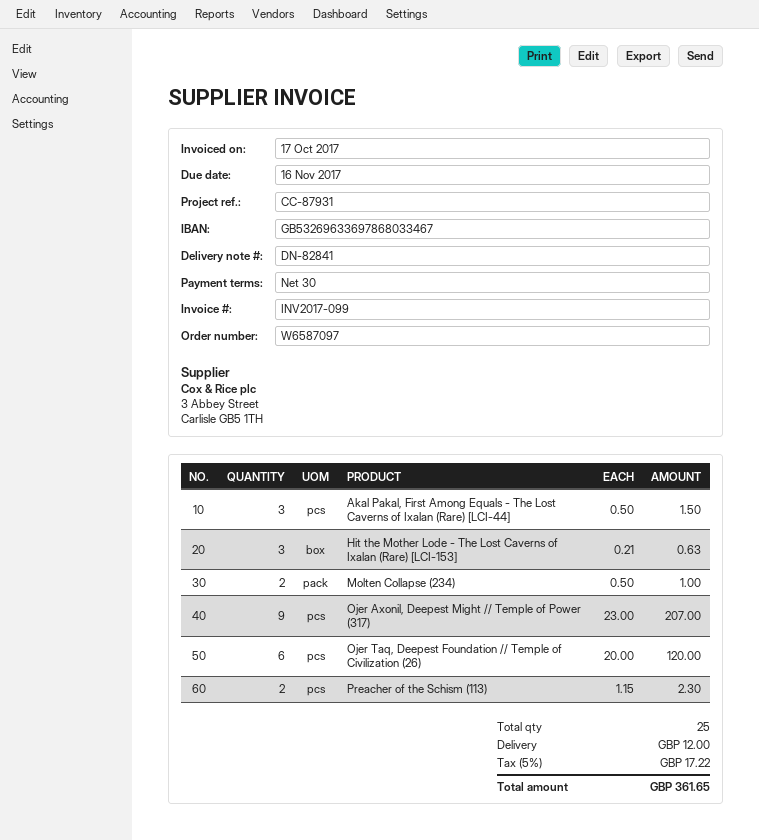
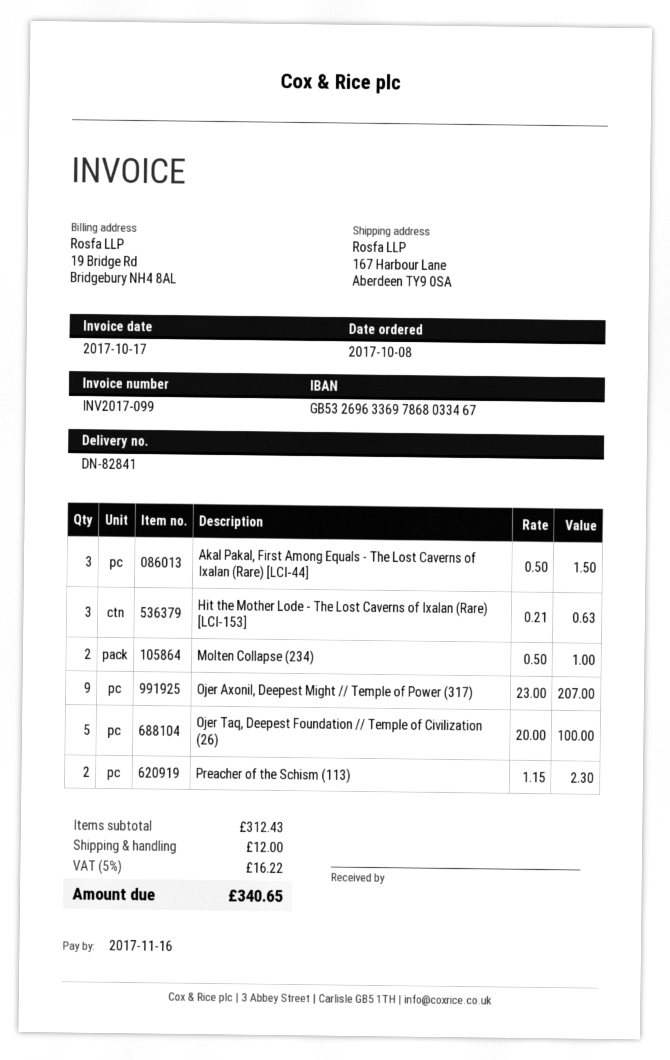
Ojer Taq, Deepest Foundation // Temple of Civilization (26): 6 x 20.00 = 120.00 -> 5 x 20.00 = 100.00
tax: 5% = 17.22 -> 5% = 16.22
total: 361.65 -> 340.65

